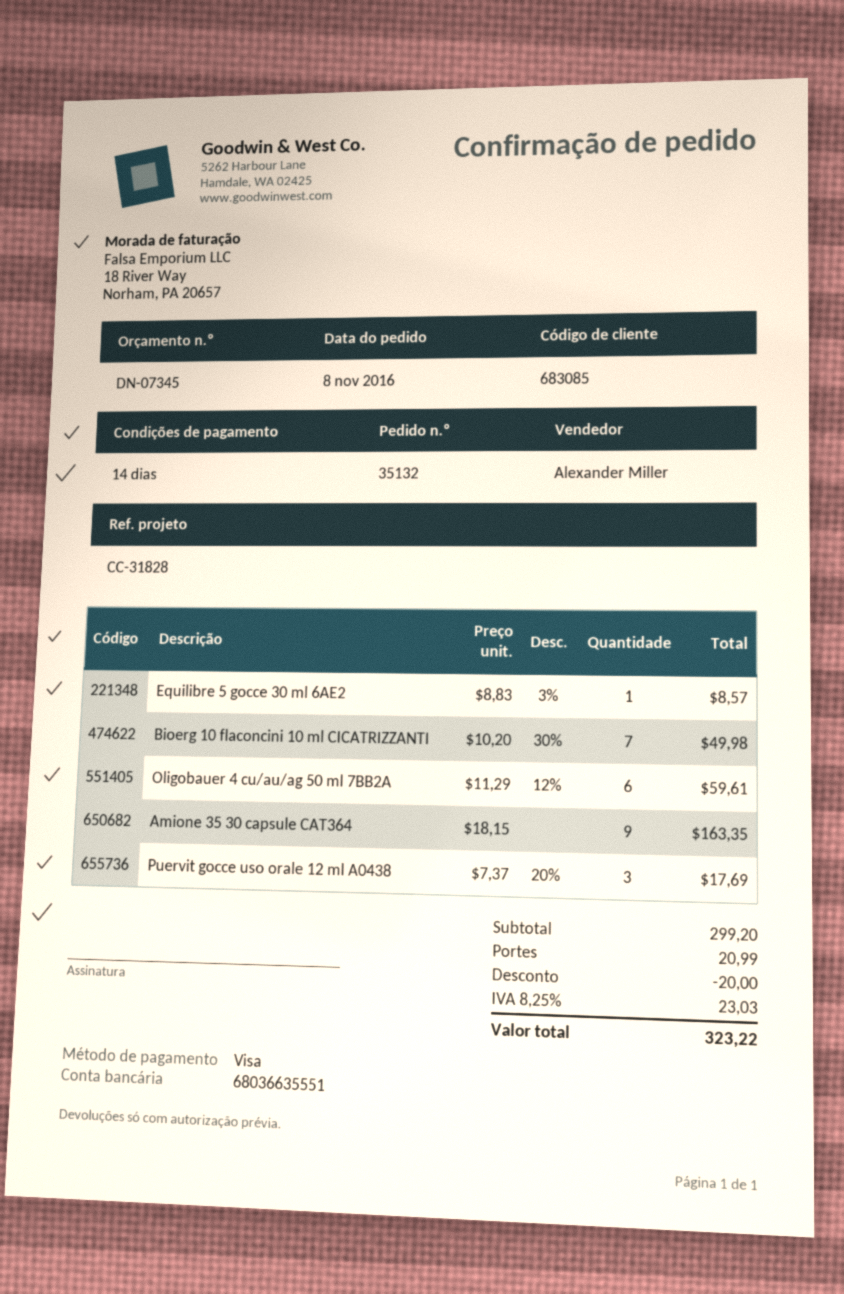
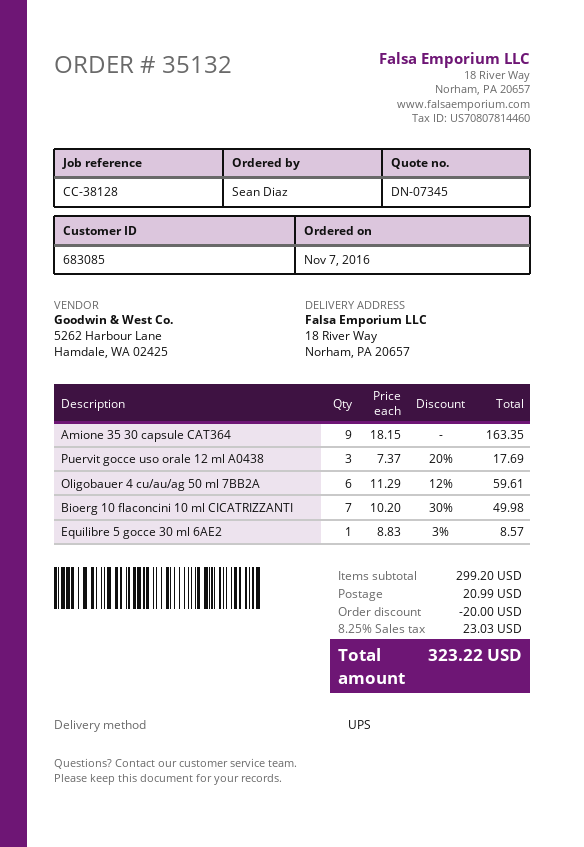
order date: 2016-11-08 -> 2016-11-07
reference: CC-31828 -> CC-38128

